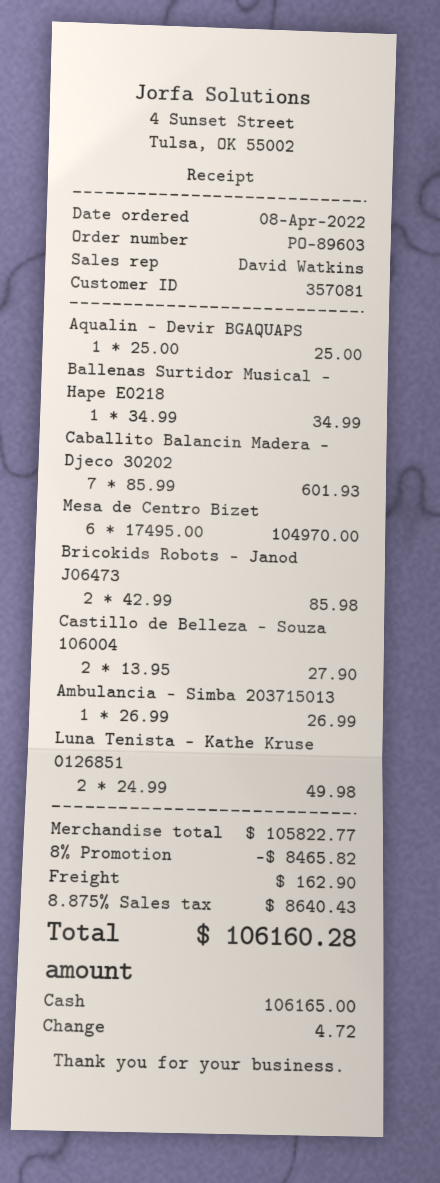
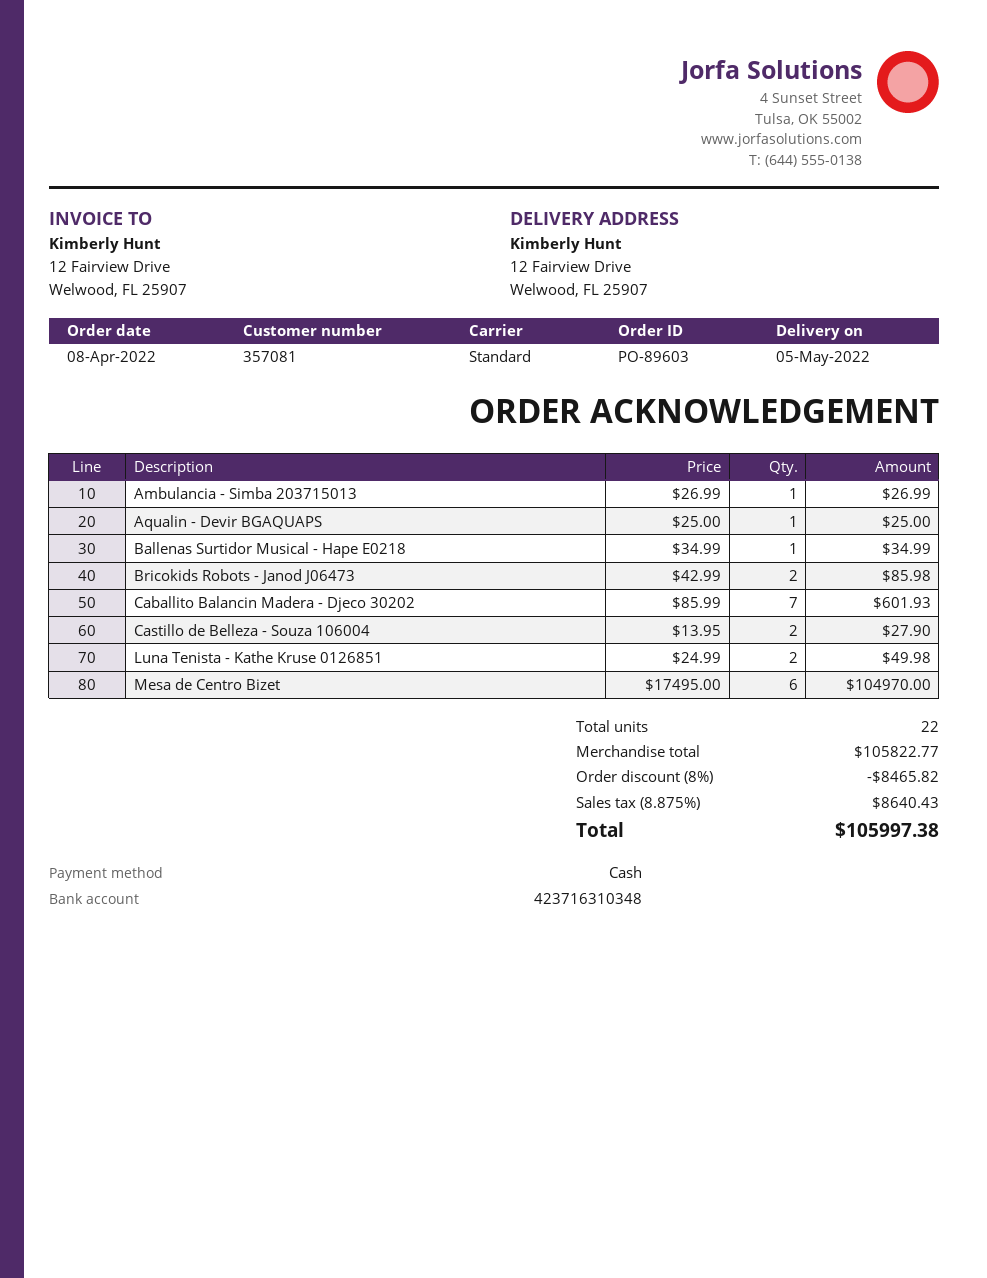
shipping: 162.90 -> none
total: 106160.28 -> 105997.38

